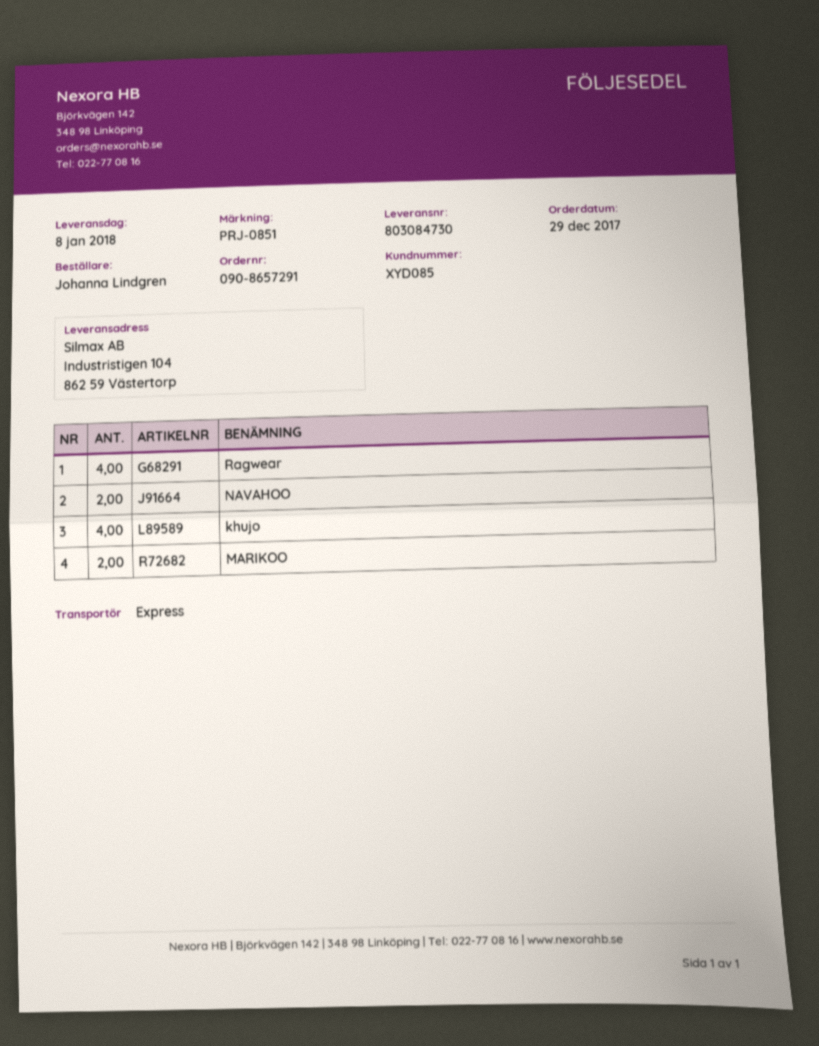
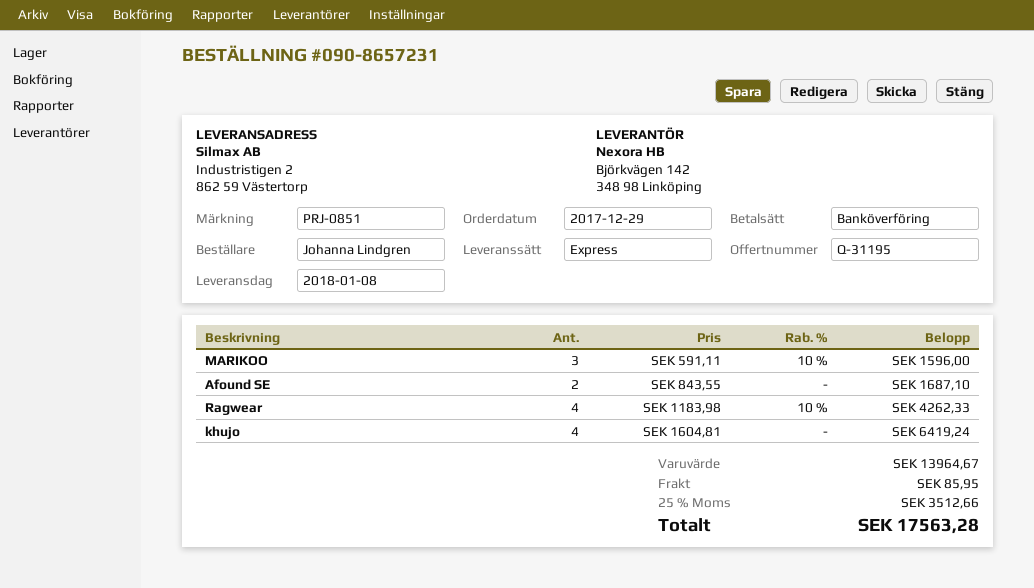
order number: 090-8657291 -> 090-8657231
ship to: Industristigen 104, 862 59 Västertorp -> Industristigen 2, 862 59 Västertorp
NAVAHOO: 2 -> none
MARIKOO: 2 -> 3
Afound SE: none -> 2

